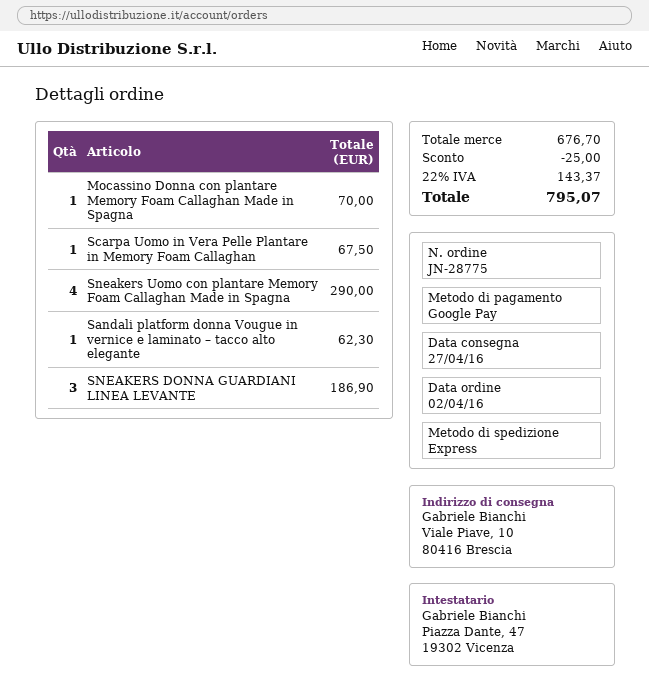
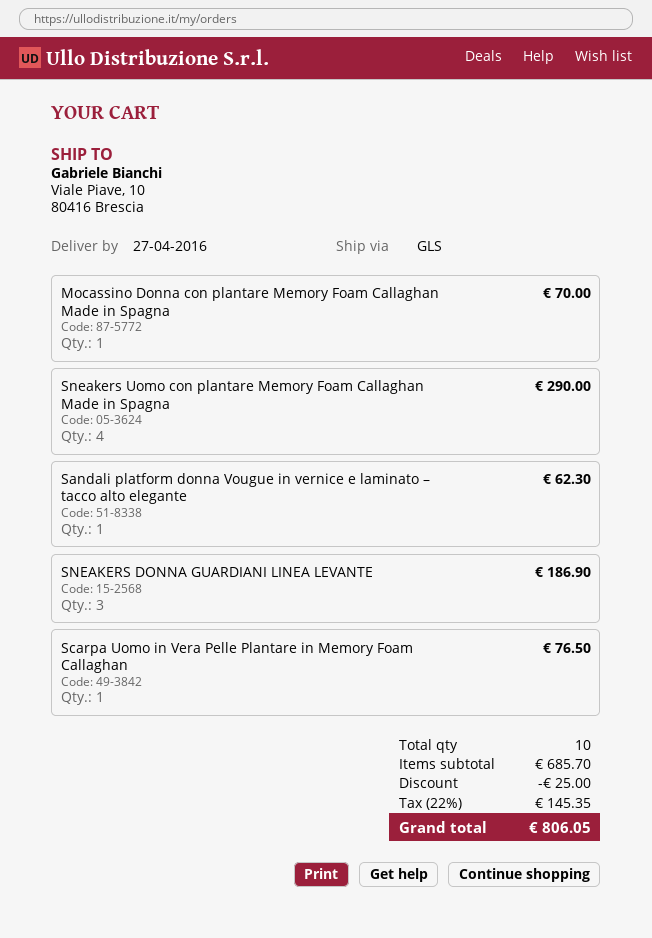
shipping method: express -> GLS
Scarpa Uomo in Vera Pelle Plantare in Memory Foam Callaghan: 1 for 67.50 -> 1 for 76.50
subtotal: 676.70 -> 685.70
tax: 22% = 143.37 -> 22% = 145.35
total: 795.07 -> 806.05

